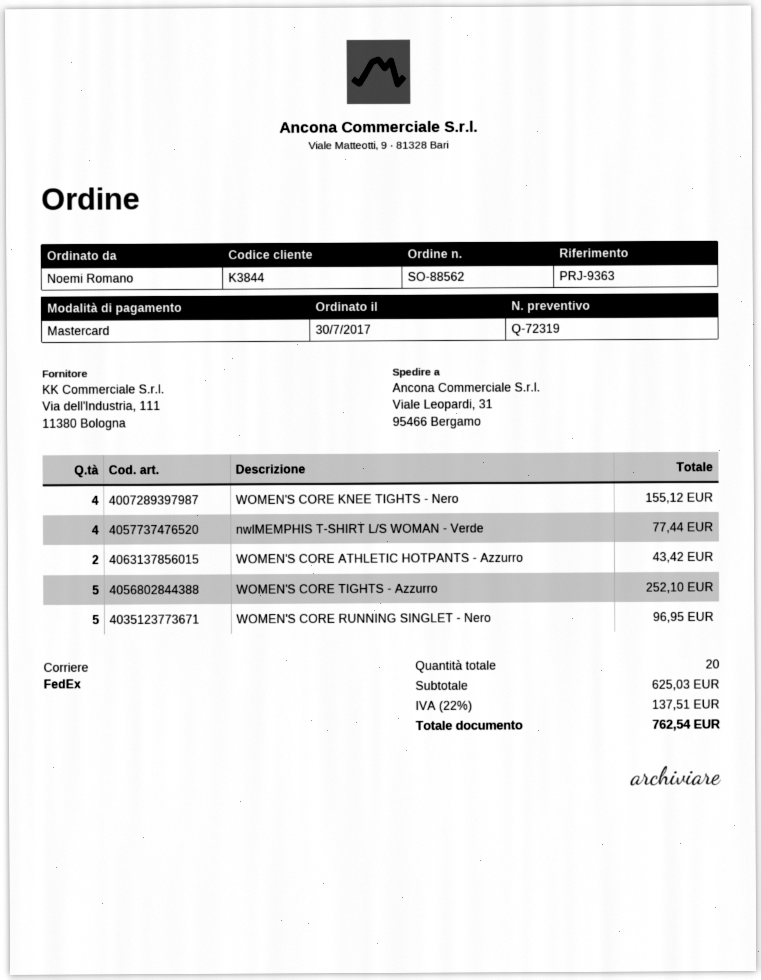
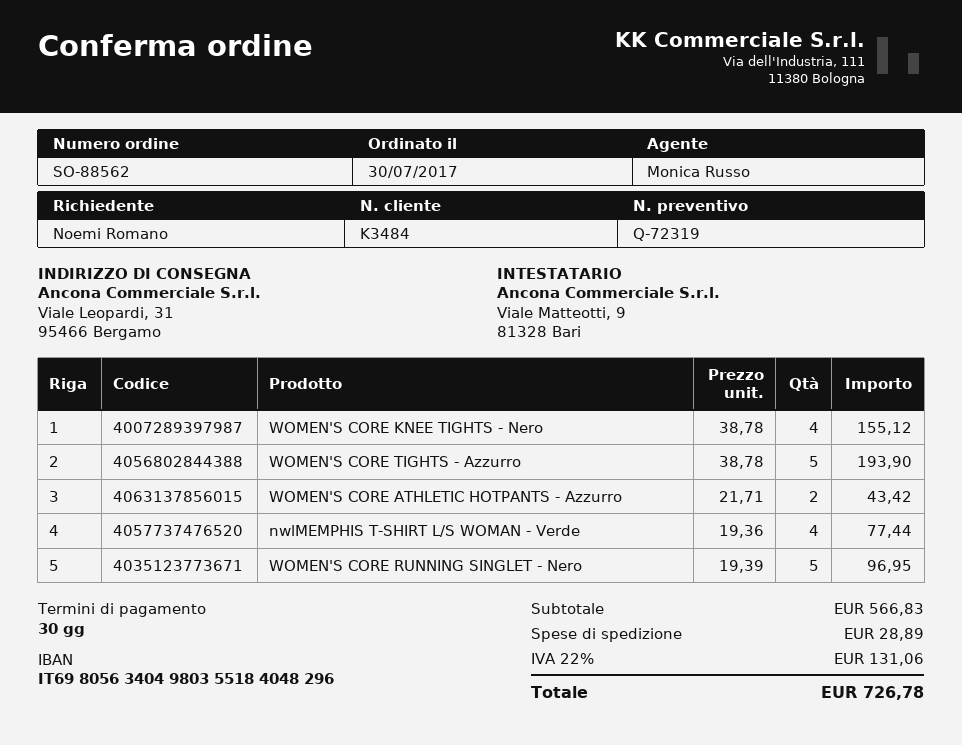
customer number: K3844 -> K3484
WOMEN'S CORE TIGHTS - Azzurro: 5 for 252.10 -> 5 for 193.90
subtotal: 625.03 -> 566.83
shipping: none -> 28.89
tax: 22% = 137.51 -> 22% = 131.06
total: 762.54 -> 726.78

